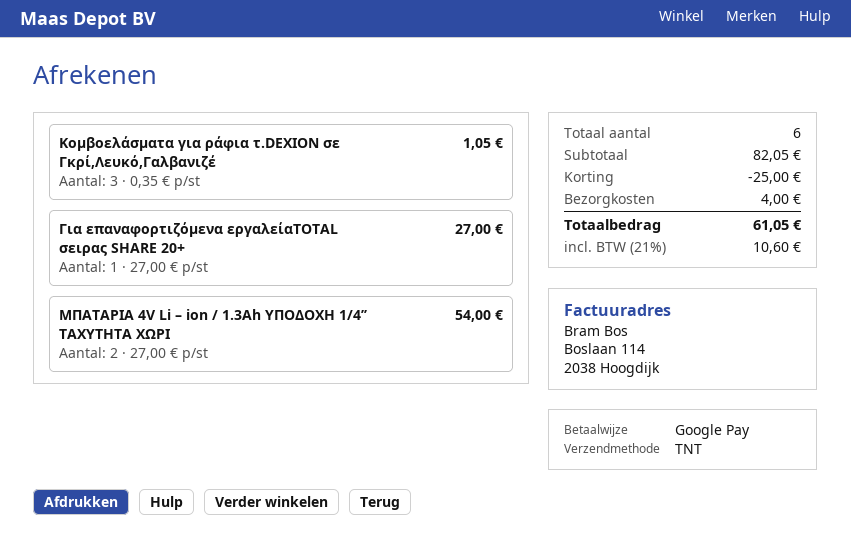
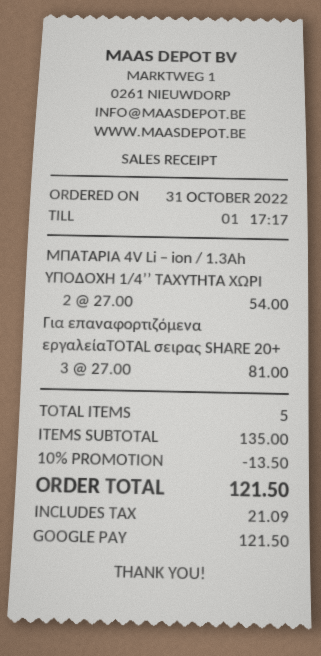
Κομβοελάσματα για ράφια τ.DEXION σε Γκρί,Λευκό,Γαλβανιζέ: 3 x 0.35 = 1.05 -> none
Για επαναφορτιζόμενα εργαλείαTOTAL σειρας SHARE 20+: 1 x 27.00 = 27.00 -> 3 x 27.00 = 81.00
total quantity: 6 -> 5
subtotal: 82.05 -> 135.00
discount: 25.00 -> 13.50
shipping: 4.00 -> none
tax: 10.60 -> 21.09
total: 61.05 -> 121.50

